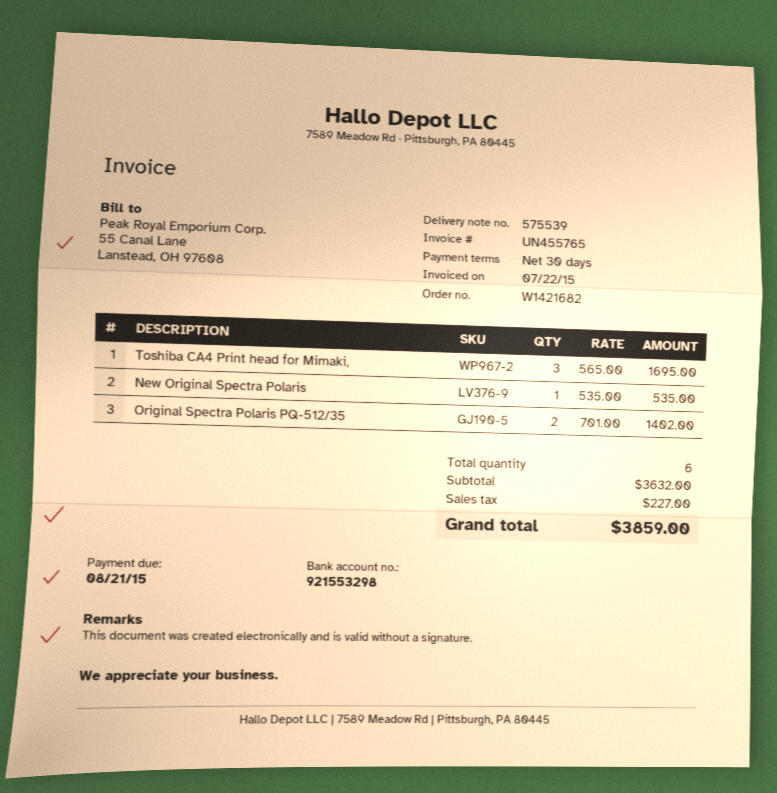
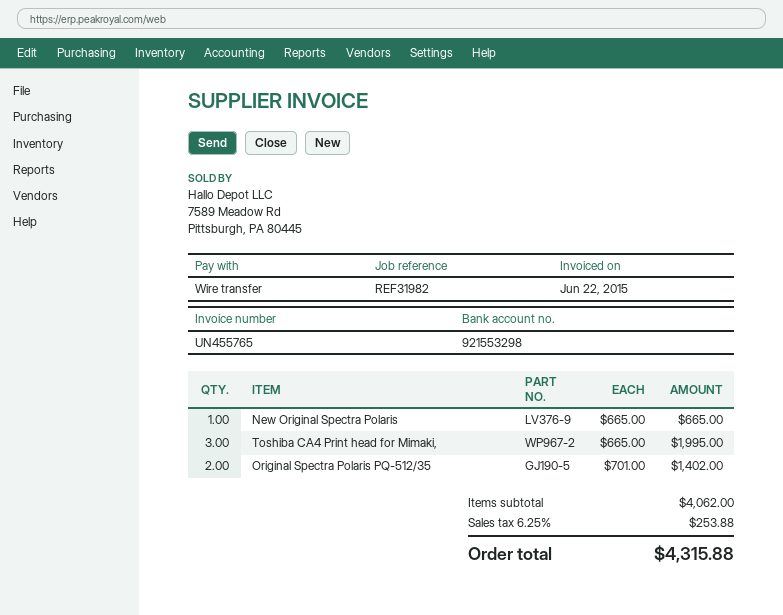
invoice date: 2015-07-22 -> 2015-06-22
Toshiba CA4 Print head for Mimaki,: 3 x 565.00 = 1695.00 -> 3 x 665.00 = 1995.00
New Original Spectra Polaris: 1 x 535.00 = 535.00 -> 1 x 665.00 = 665.00
subtotal: 3632.00 -> 4062.00
tax: 227.00 -> 253.88
total: 3859.00 -> 4315.88

